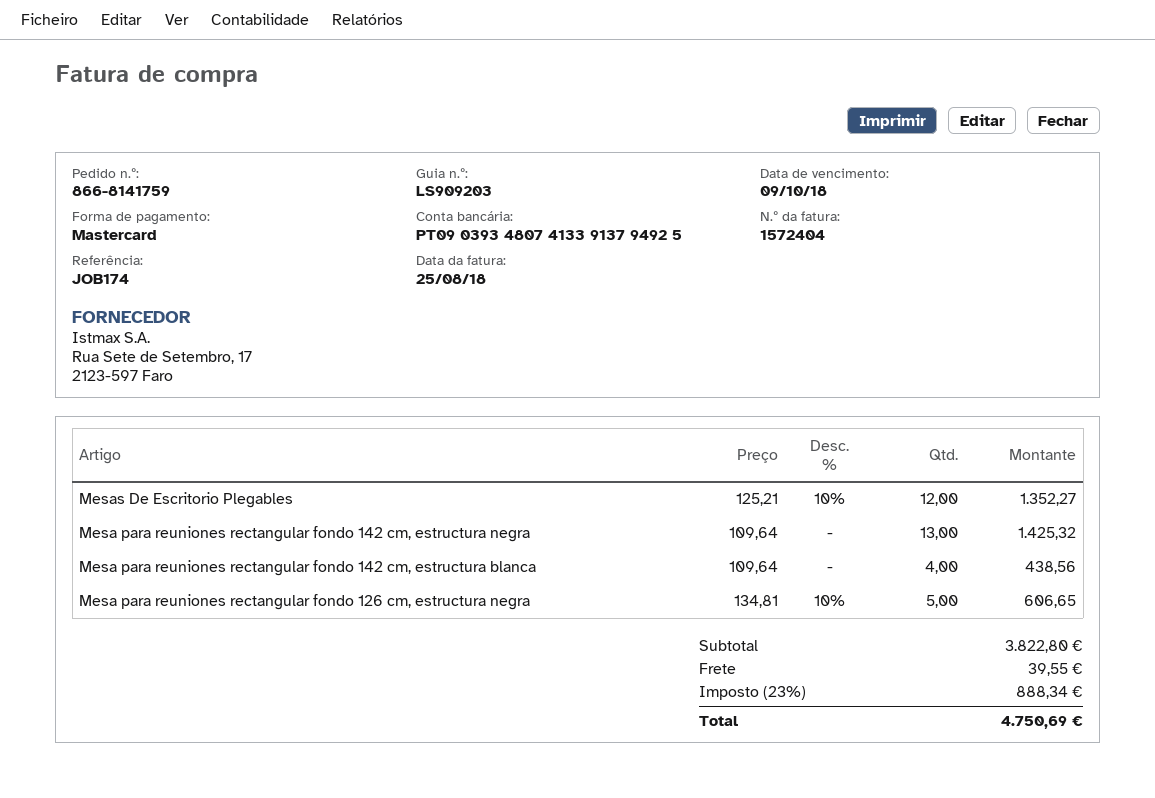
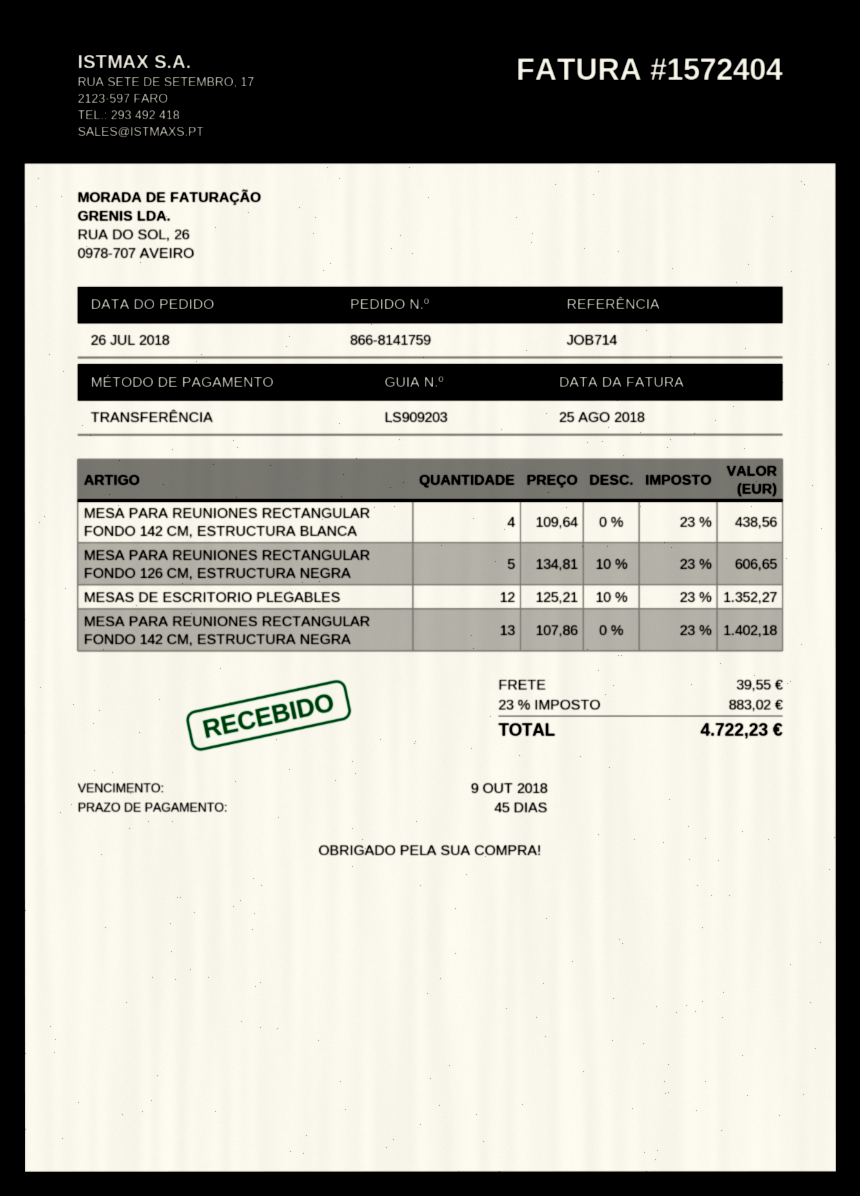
reference: JOB174 -> JOB714
payment method: Mastercard -> bank transfer
Mesa para reuniones rectangular fondo 142 cm, estructura negra: 13 x 109.64 = 1425.32 -> 13 x 107.86 = 1402.18
tax: 23% = 888.34 -> 23% = 883.02
total: 4750.69 -> 4722.23

